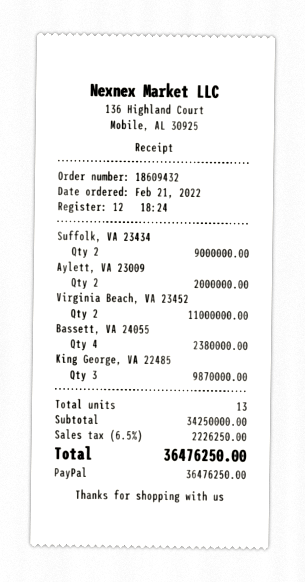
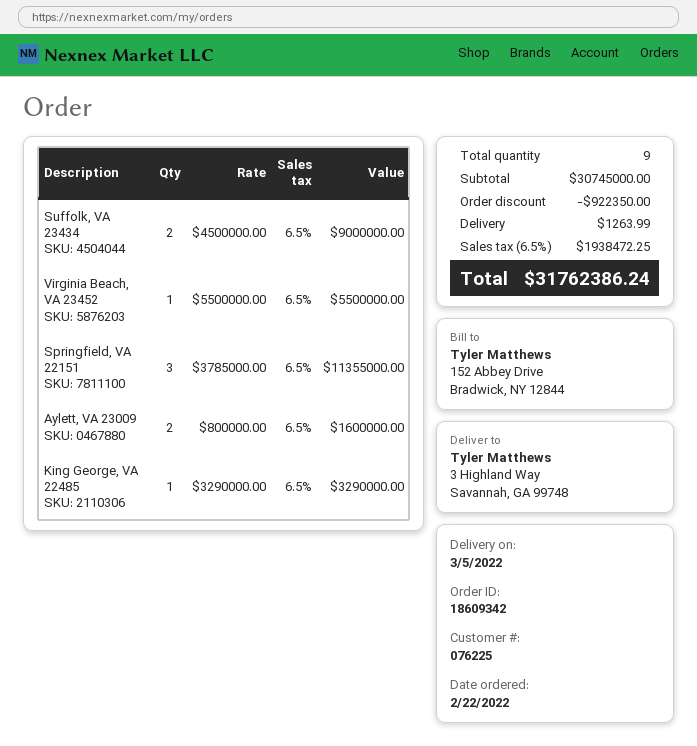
order number: 18609432 -> 18609342
order date: 2022-02-21 -> 2022-02-22
Aylett, VA 23009: 2 for 2000000.00 -> 2 for 1600000.00
Virginia Beach, VA 23452: 2 for 11000000.00 -> 1 for 5500000.00
Bassett, VA 24055: 4 for 2380000.00 -> none
King George, VA 22485: 3 for 9870000.00 -> 1 for 3290000.00
Springfield, VA 22151: none -> 3 for 11355000.00
total quantity: 13 -> 9
subtotal: 34250000.00 -> 30745000.00
discount: none -> 922350.00
shipping: none -> 1263.99
tax: 6.5% = 2226250.00 -> 6.5% = 1938472.25
total: 36476250.00 -> 31762386.24

